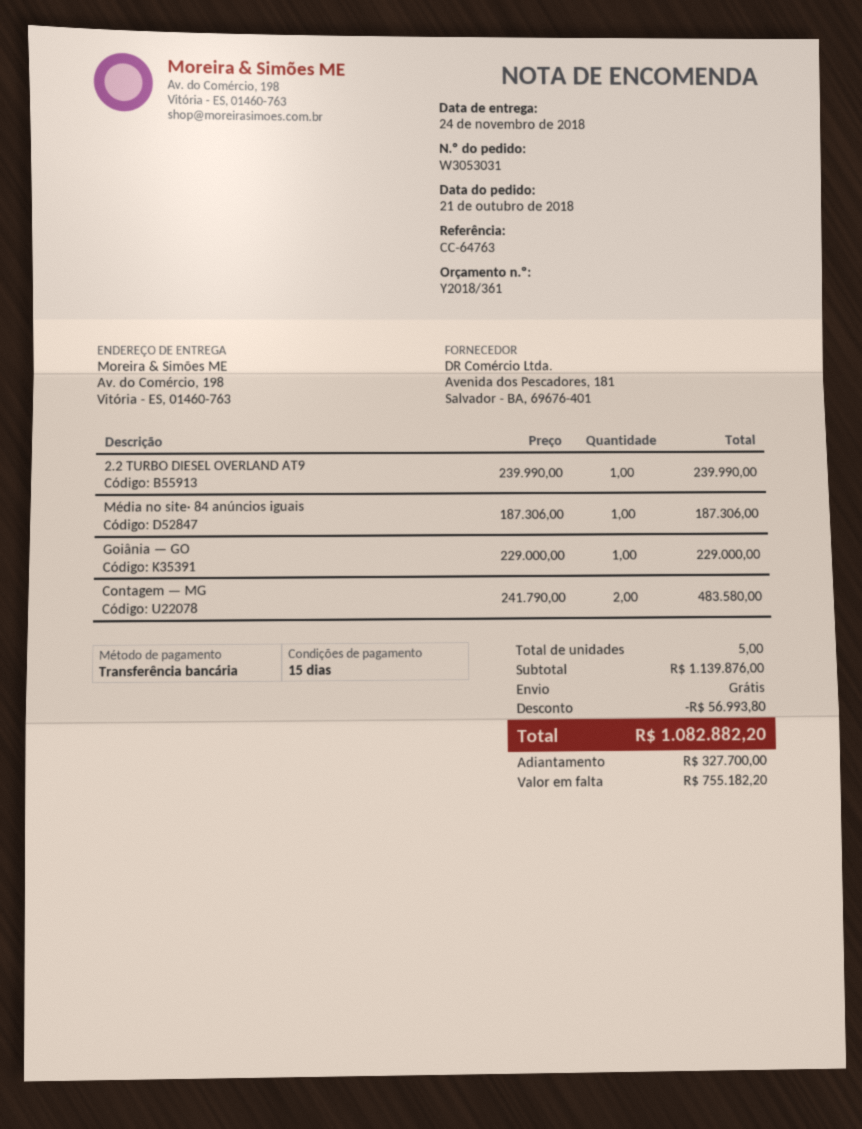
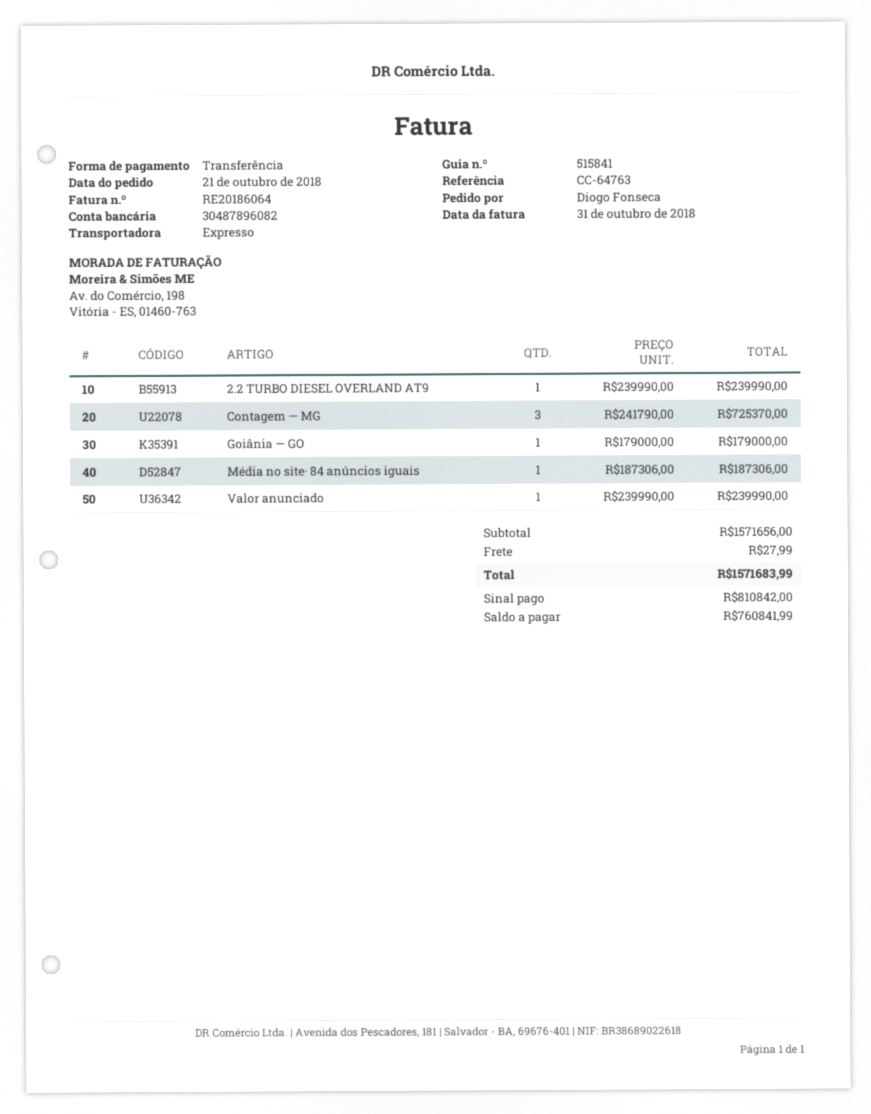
Goiânia — GO: 1 x 229000.00 = 229000.00 -> 1 x 179000.00 = 179000.00
Contagem — MG: 2 x 241790.00 = 483580.00 -> 3 x 241790.00 = 725370.00
Valor anunciado: none -> 1 x 239990.00 = 239990.00
subtotal: 1139876.00 -> 1571656.00
discount: 56993.80 -> none
shipping: 0.00 -> 27.99
total: 1082882.20 -> 1571683.99
deposit: 327700.00 -> 810842.00
balance: 755182.20 -> 760841.99

